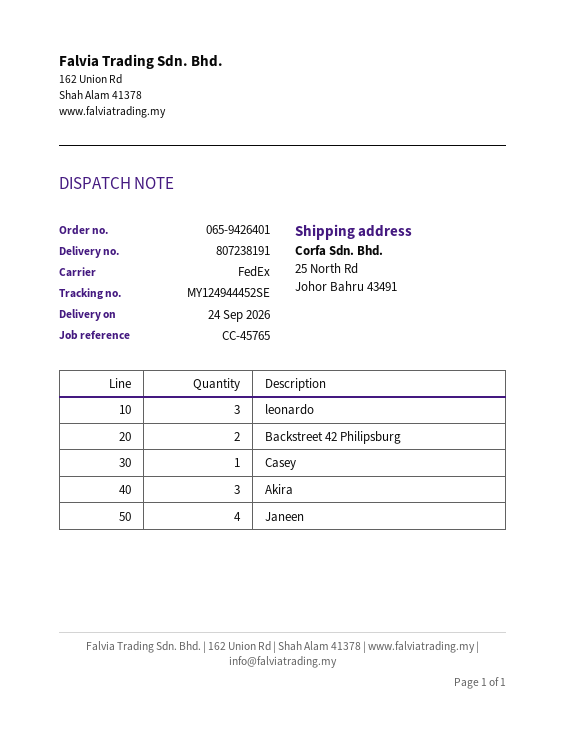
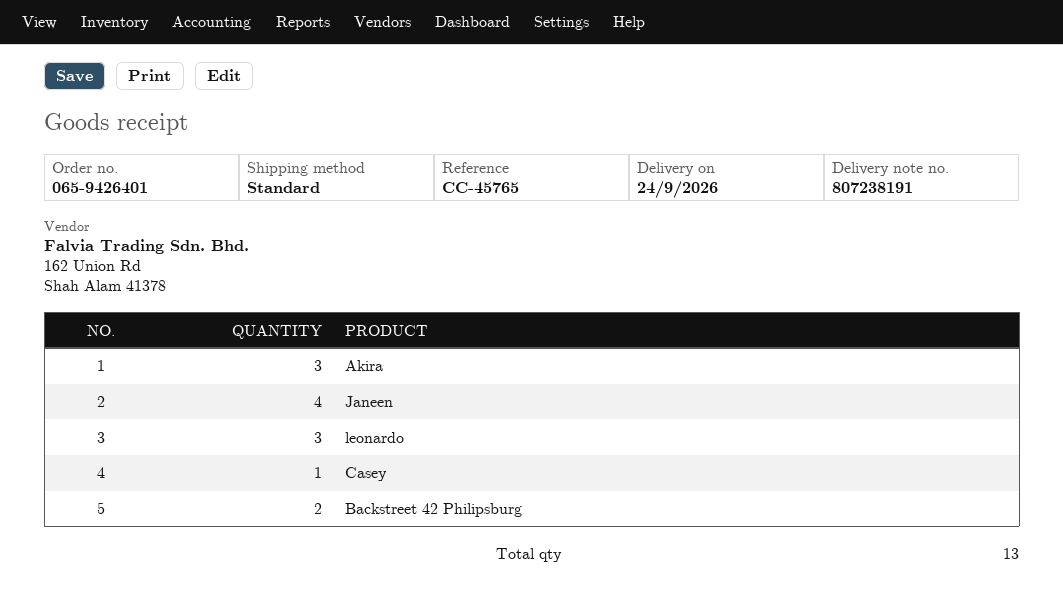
shipping method: FedEx -> standard

